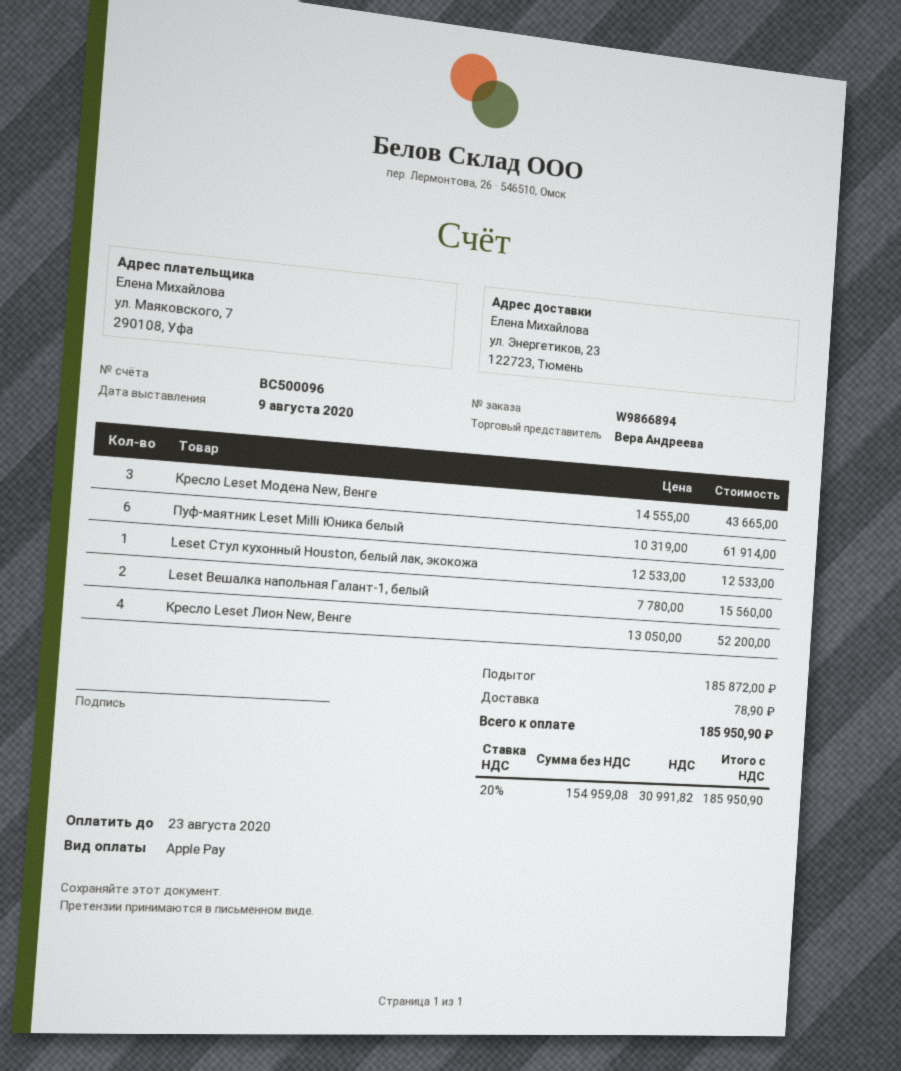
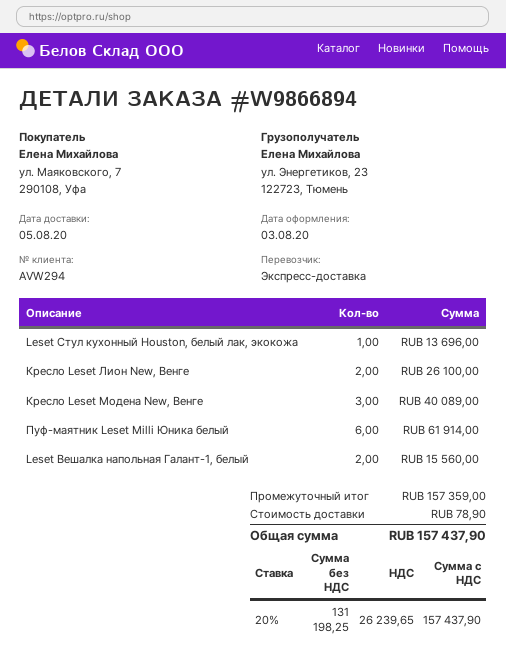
Кресло Leset Модена New, Венге: 3 for 43665.00 -> 3 for 40089.00
Leset Стул кухонный Houston, белый лак, экокожа: 1 for 12533.00 -> 1 for 13696.00
Кресло Leset Лион New, Венге: 4 for 52200.00 -> 2 for 26100.00
subtotal: 185872.00 -> 157359.00
net: 154959.08 -> 131198.25
tax: 20% = 30991.82 -> 20% = 26239.65
total: 185950.90 -> 157437.90

